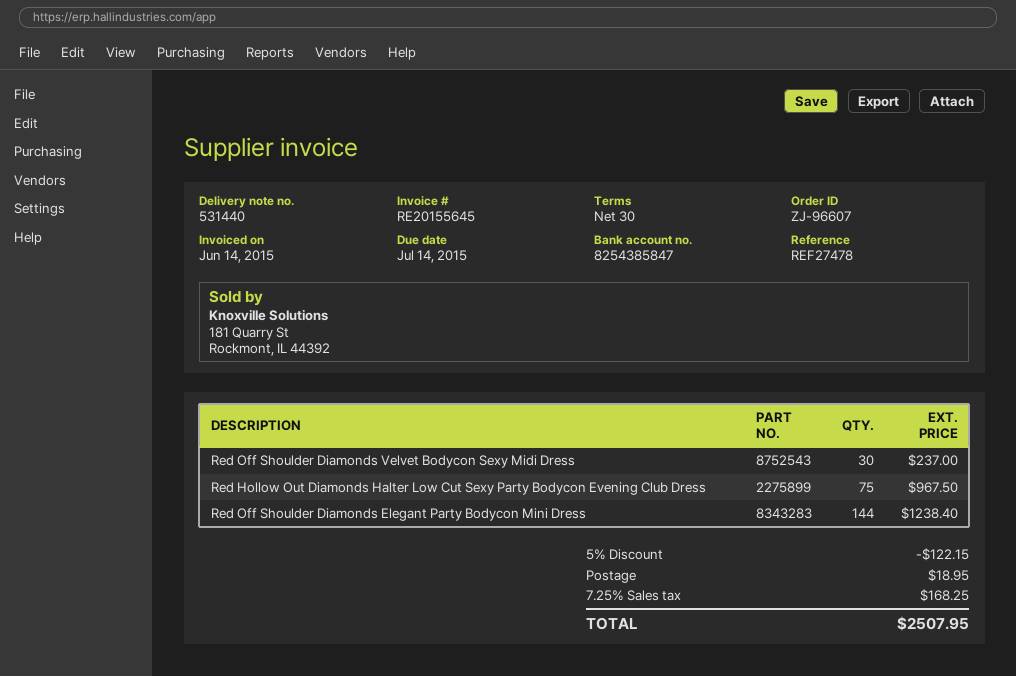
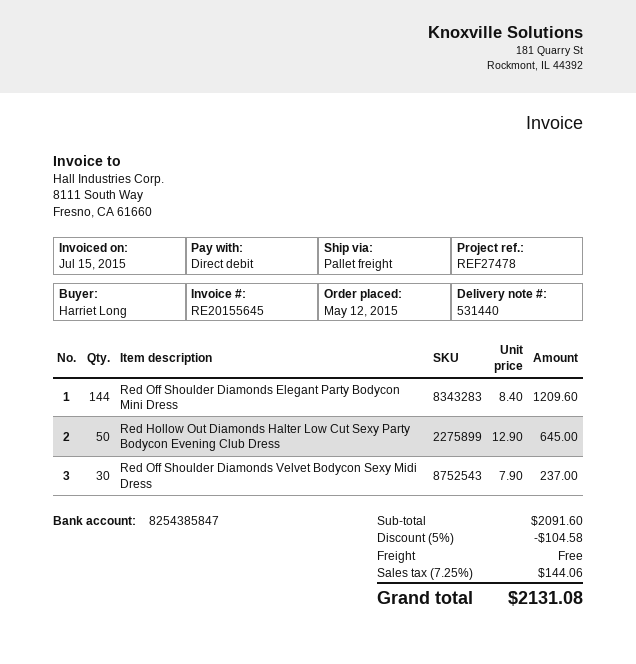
invoice date: 2015-06-14 -> 2015-07-15
Red Hollow Out Diamonds Halter Low Cut Sexy Party Bodycon Evening Club Dress: 75 for 967.50 -> 50 for 645.00
Red Off Shoulder Diamonds Elegant Party Bodycon Mini Dress: 144 for 1238.40 -> 144 for 1209.60
discount: 5% = 122.15 -> 5% = 104.58
shipping: 18.95 -> 0.00
tax: 7.25% = 168.25 -> 7.25% = 144.06
total: 2507.95 -> 2131.08

